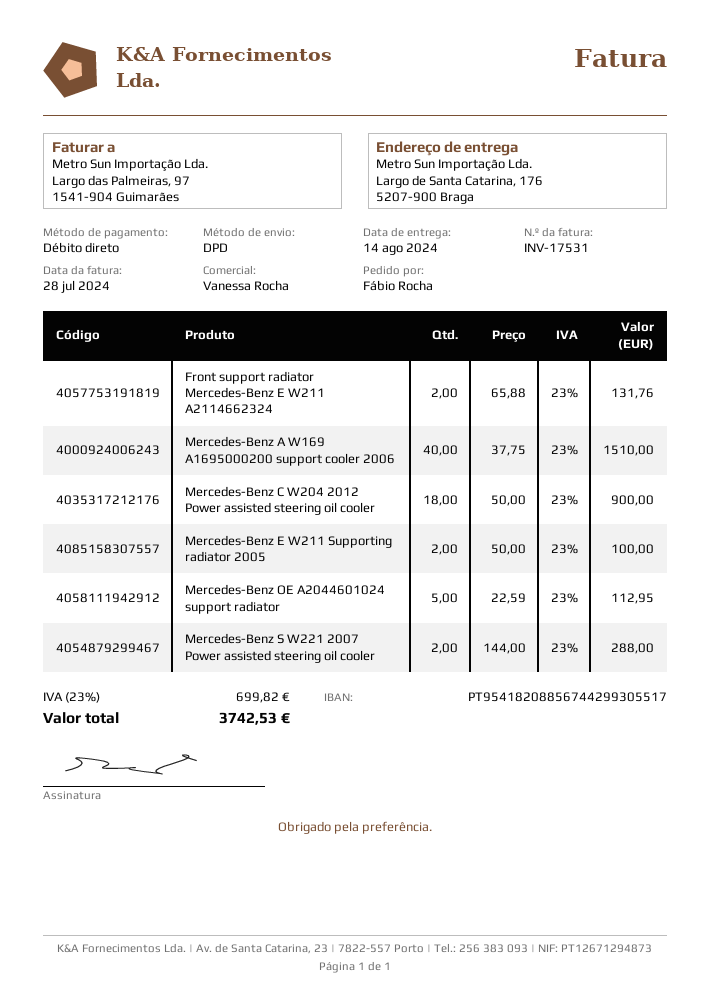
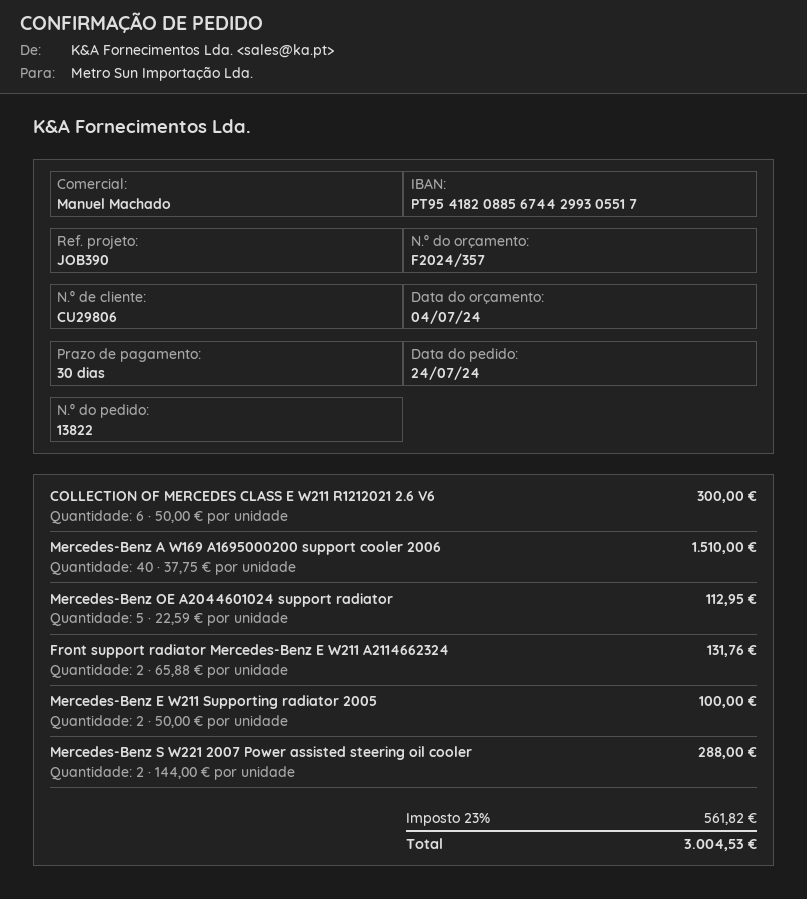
sales rep: Vanessa Rocha -> Manuel Machado
Mercedes-Benz C W204 2012 Power assisted steering oil cooler: 18 x 50.00 = 900.00 -> none
COLLECTION OF MERCEDES CLASS E W211 R1212021 2.6 V6: none -> 6 x 50.00 = 300.00
tax: 23% = 699.82 -> 23% = 561.82
total: 3742.53 -> 3004.53

